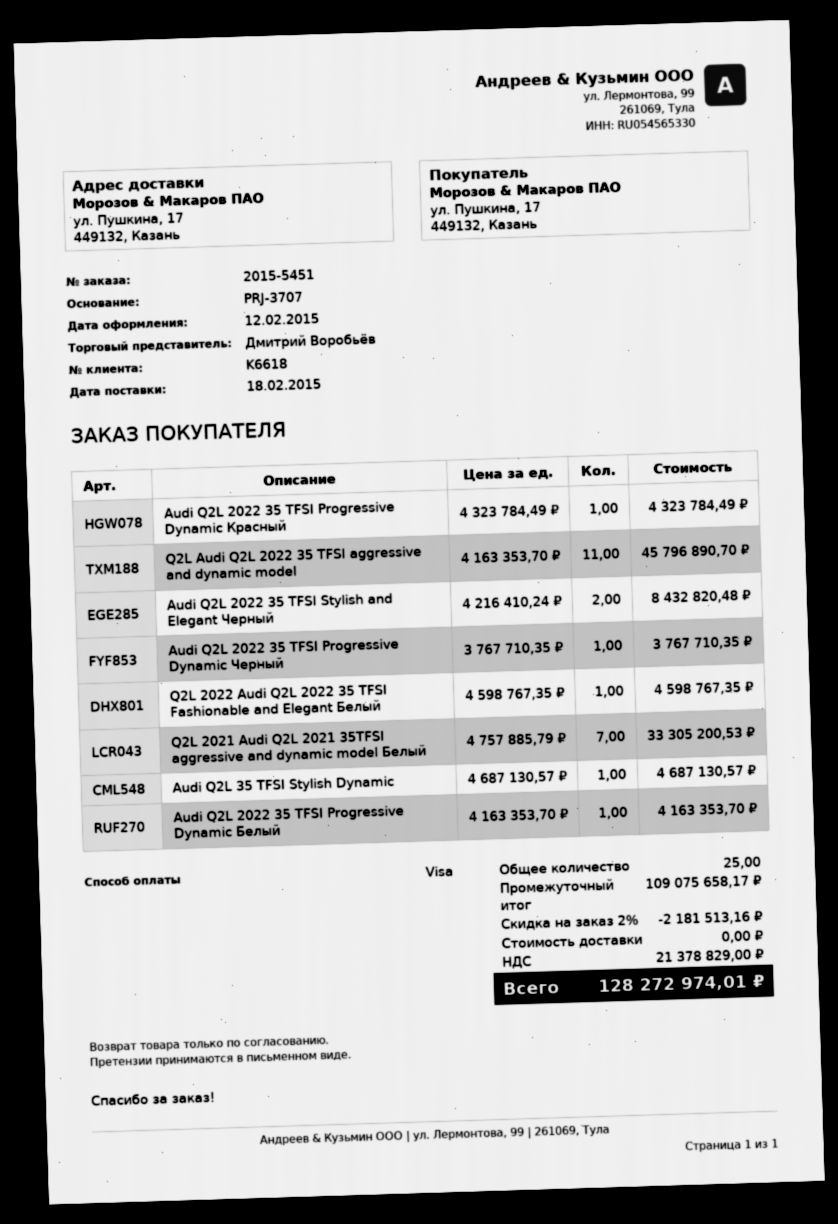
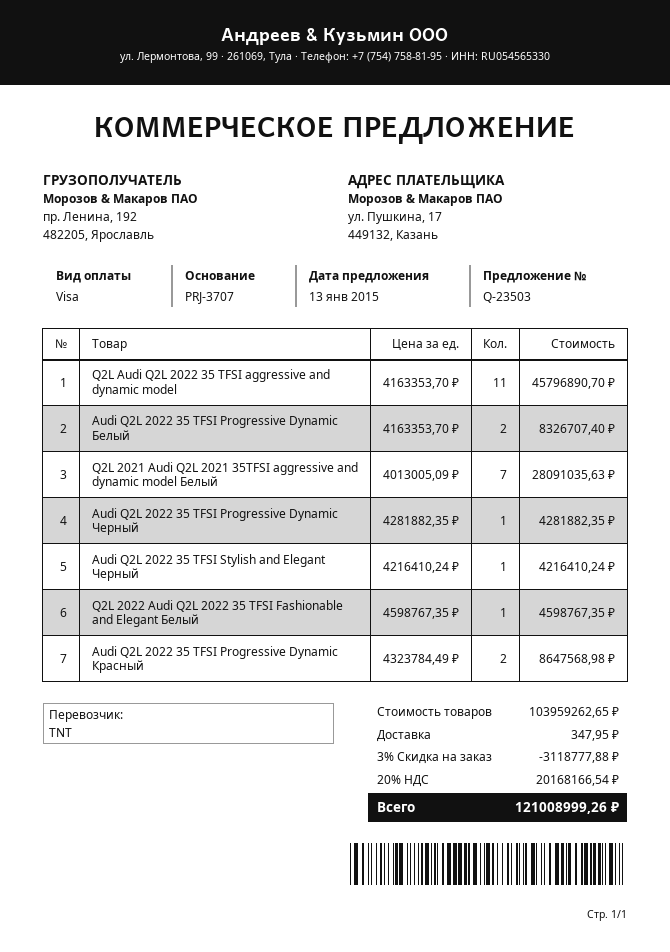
ship to: ул. Пушкина, 17, 449132, Казань -> пр. Ленина, 192, 482205, Ярославль
Audi Q2L 2022 35 TFSI Progressive Dynamic Красный: 1 x 4323784.49 = 4323784.49 -> 2 x 4323784.49 = 8647568.98
Audi Q2L 2022 35 TFSI Stylish and Elegant Черный: 2 x 4216410.24 = 8432820.48 -> 1 x 4216410.24 = 4216410.24
Audi Q2L 2022 35 TFSI Progressive Dynamic Черный: 1 x 3767710.35 = 3767710.35 -> 1 x 4281882.35 = 4281882.35
Q2L 2021 Audi Q2L 2021 35TFSI aggressive and dynamic model Белый: 7 x 4757885.79 = 33305200.53 -> 7 x 4013005.09 = 28091035.63
Audi Q2L 35 TFSI Stylish Dynamic: 1 x 4687130.57 = 4687130.57 -> none
Audi Q2L 2022 35 TFSI Progressive Dynamic Белый: 1 x 4163353.70 = 4163353.70 -> 2 x 4163353.70 = 8326707.40
subtotal: 109075658.17 -> 103959262.65
discount: 2% = 2181513.16 -> 3% = 3118777.88
shipping: 0.00 -> 347.95
tax: 21378829.00 -> 20168166.54
total: 128272974.01 -> 121008999.26

